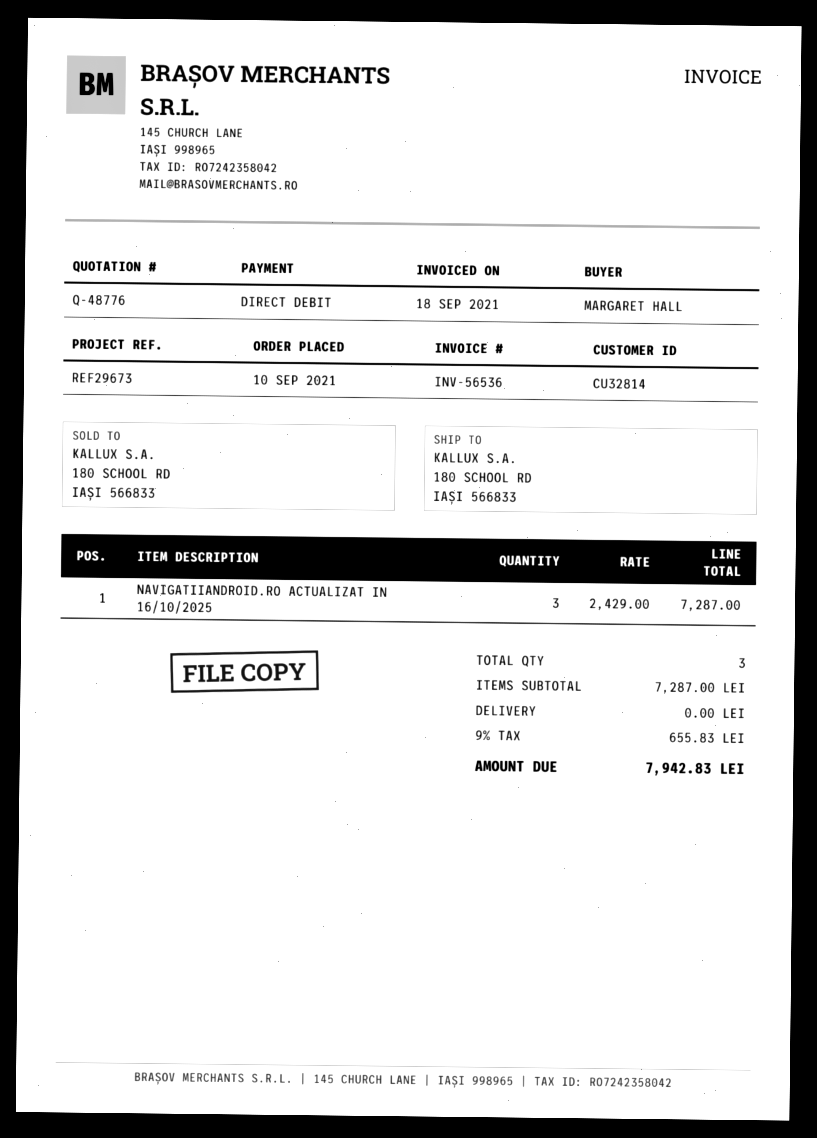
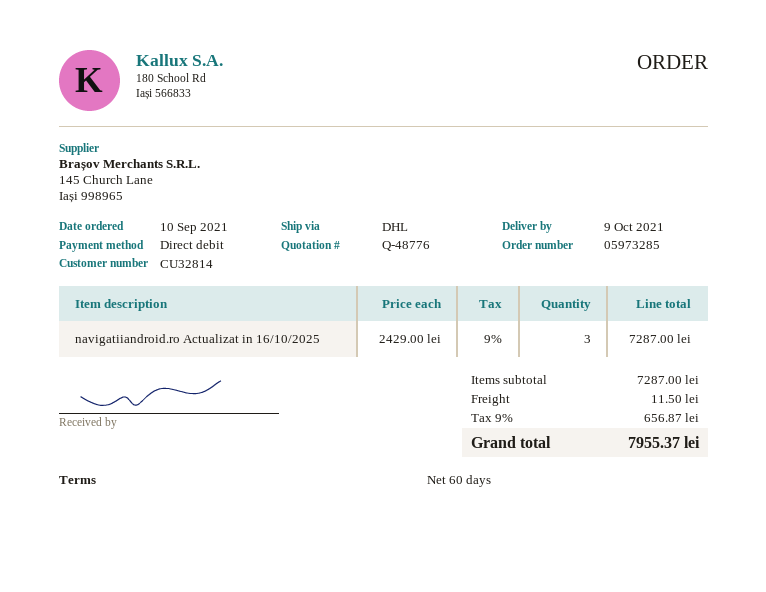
shipping: 0.00 -> 11.50
tax: 9% = 655.83 -> 9% = 656.87
total: 7942.83 -> 7955.37

